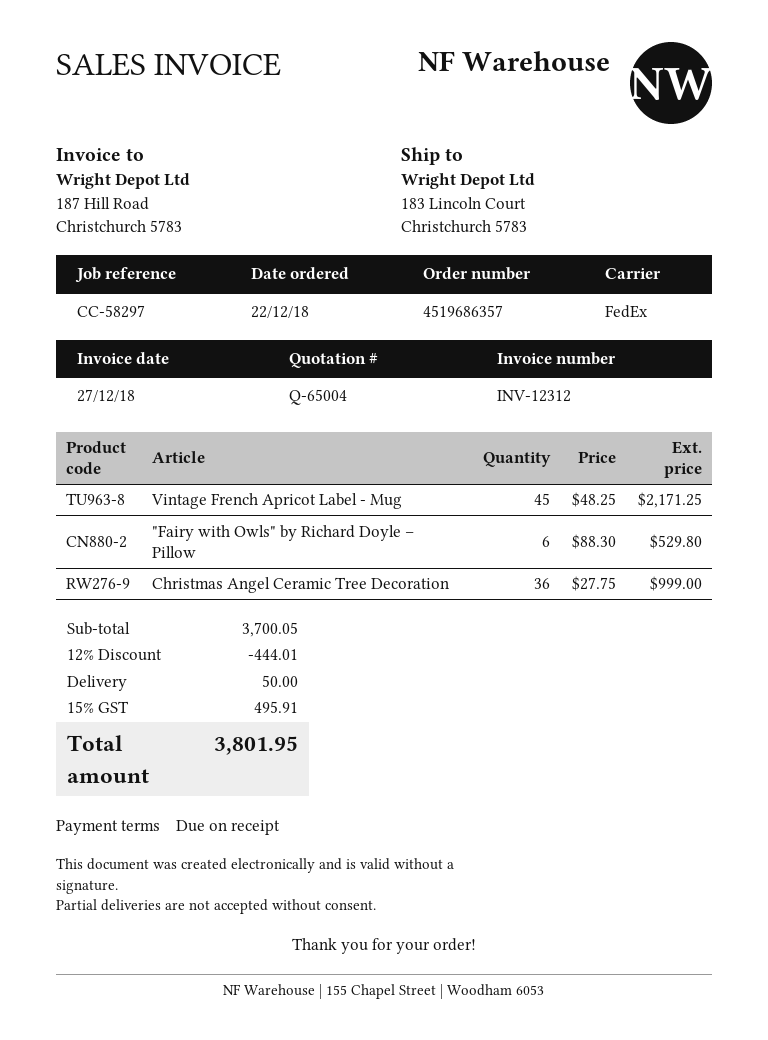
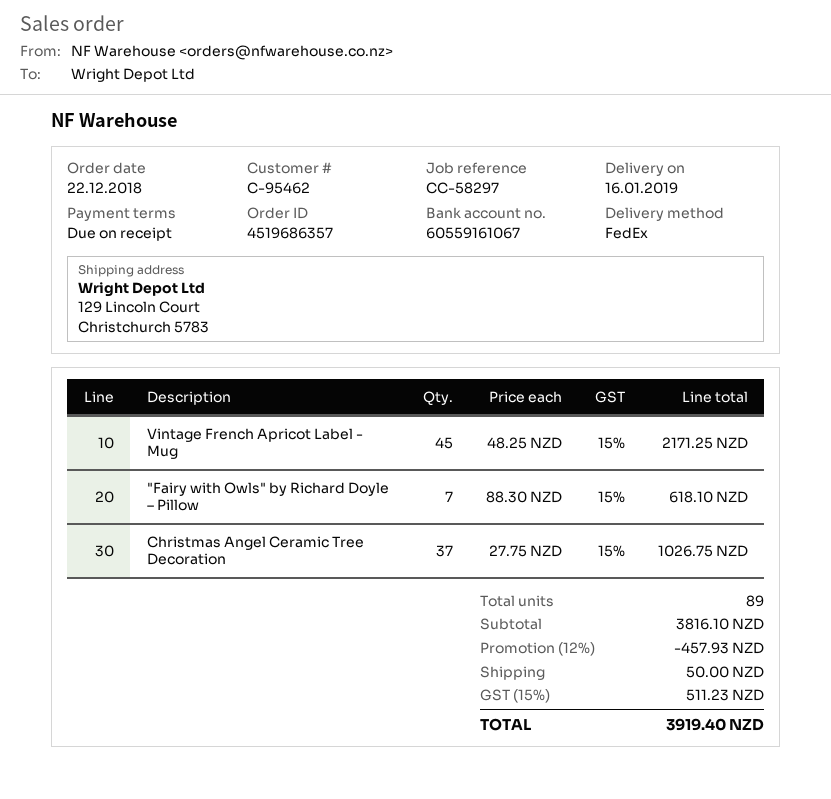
ship to: 183 Lincoln Court, Christchurch 5783 -> 129 Lincoln Court, Christchurch 5783
"Fairy with Owls" by Richard Doyle – Pillow: 6 x 88.30 = 529.80 -> 7 x 88.30 = 618.10
Christmas Angel Ceramic Tree Decoration: 36 x 27.75 = 999.00 -> 37 x 27.75 = 1026.75
subtotal: 3700.05 -> 3816.10
discount: 12% = 444.01 -> 12% = 457.93
tax: 15% = 495.91 -> 15% = 511.23
total: 3801.95 -> 3919.40

